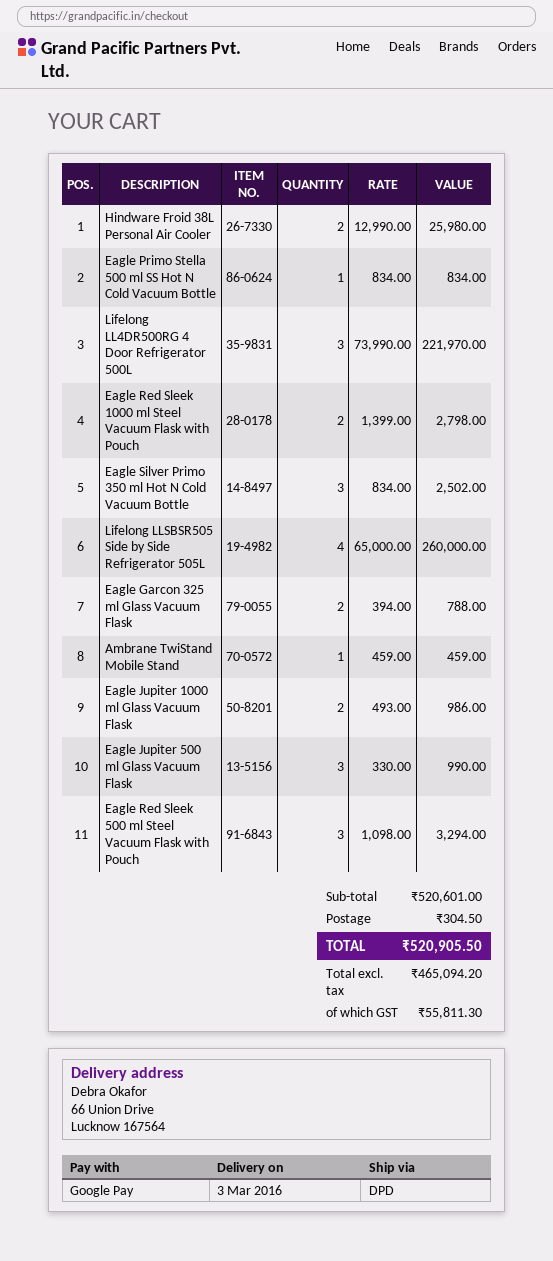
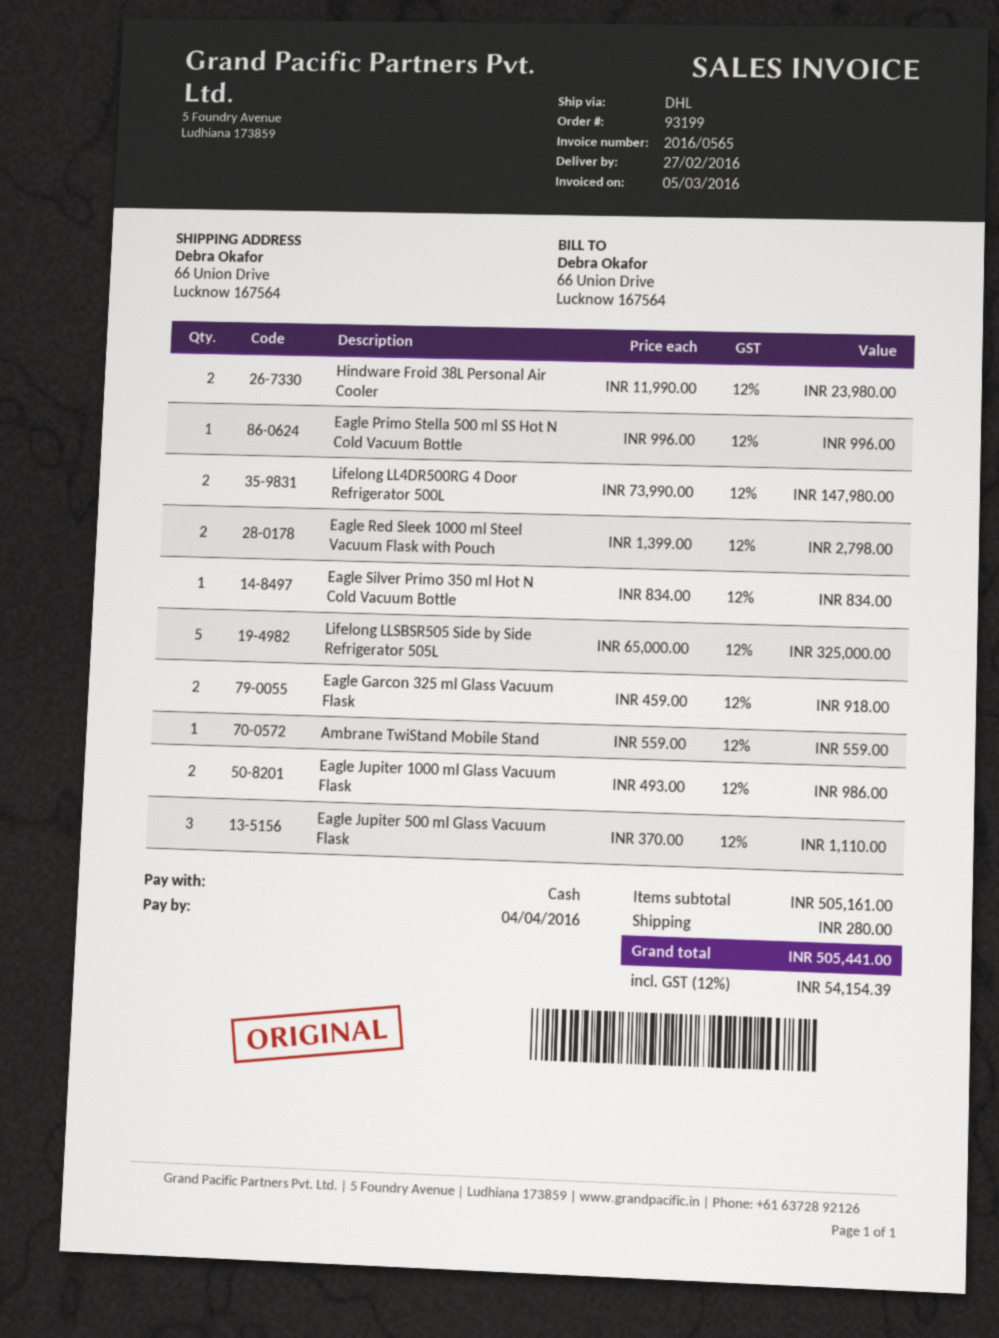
delivery date: 2016-03-03 -> 2016-02-27
payment method: Google Pay -> cash
shipping method: DPD -> DHL
Hindware Froid 38L Personal Air Cooler: 2 x 12990.00 = 25980.00 -> 2 x 11990.00 = 23980.00
Eagle Primo Stella 500 ml SS Hot N Cold Vacuum Bottle: 1 x 834.00 = 834.00 -> 1 x 996.00 = 996.00
Lifelong LL4DR500RG 4 Door Refrigerator 500L: 3 x 73990.00 = 221970.00 -> 2 x 73990.00 = 147980.00
Eagle Silver Primo 350 ml Hot N Cold Vacuum Bottle: 3 x 834.00 = 2502.00 -> 1 x 834.00 = 834.00
Lifelong LLSBSR505 Side by Side Refrigerator 505L: 4 x 65000.00 = 260000.00 -> 5 x 65000.00 = 325000.00
Eagle Garcon 325 ml Glass Vacuum Flask: 2 x 394.00 = 788.00 -> 2 x 459.00 = 918.00
Ambrane TwiStand Mobile Stand: 1 x 459.00 = 459.00 -> 1 x 559.00 = 559.00
Eagle Jupiter 500 ml Glass Vacuum Flask: 3 x 330.00 = 990.00 -> 3 x 370.00 = 1110.00
Eagle Red Sleek 500 ml Steel Vacuum Flask with Pouch: 3 x 1098.00 = 3294.00 -> none
subtotal: 520601.00 -> 505161.00
shipping: 304.50 -> 280.00
tax: 55811.30 -> 54154.39
total: 520905.50 -> 505441.00

